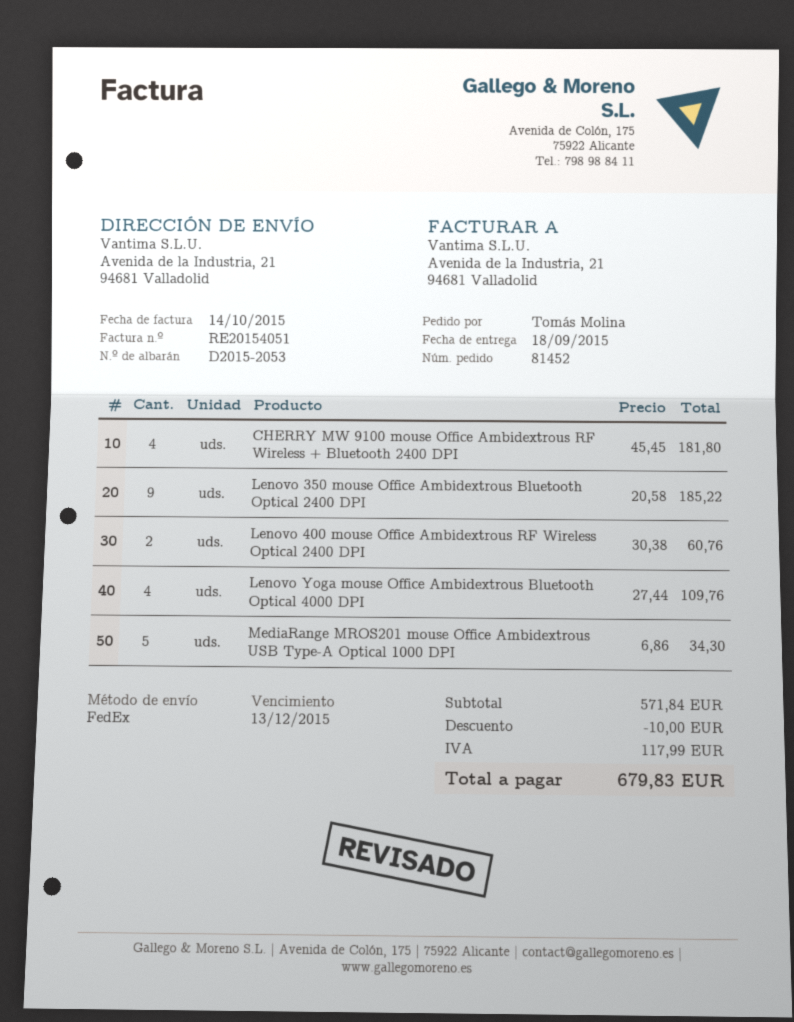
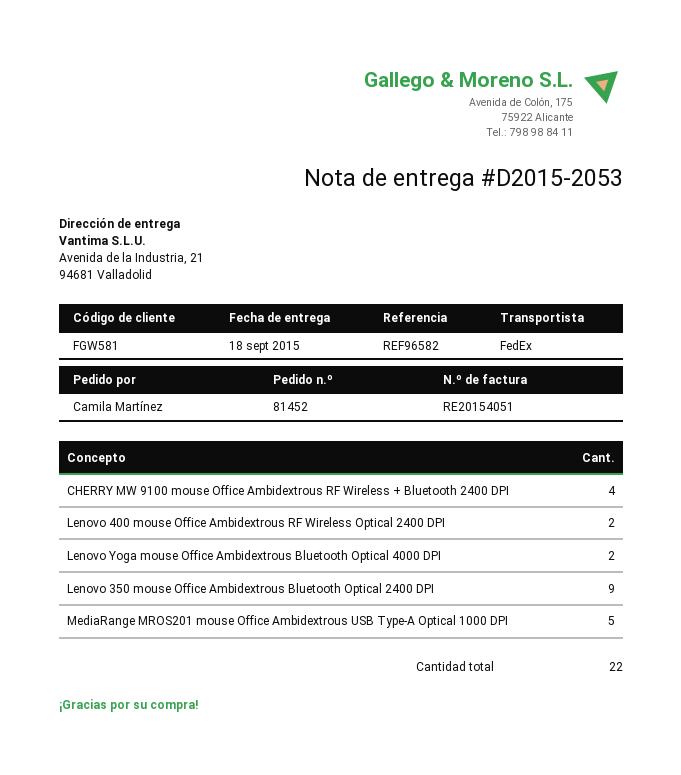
ordered by: Tomás Molina -> Camila Martínez
Lenovo Yoga mouse Office Ambidextrous Bluetooth Optical 4000 DPI: 4 -> 2

